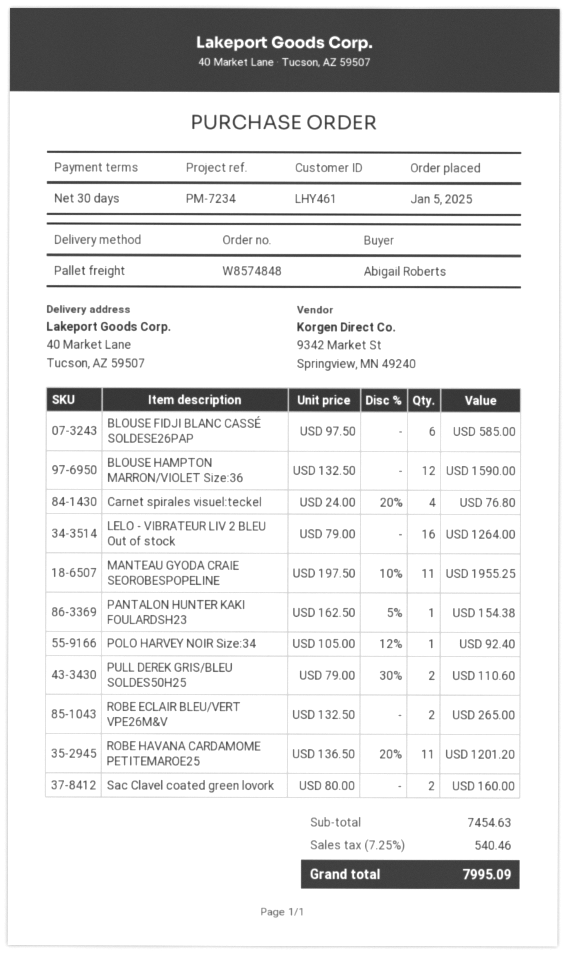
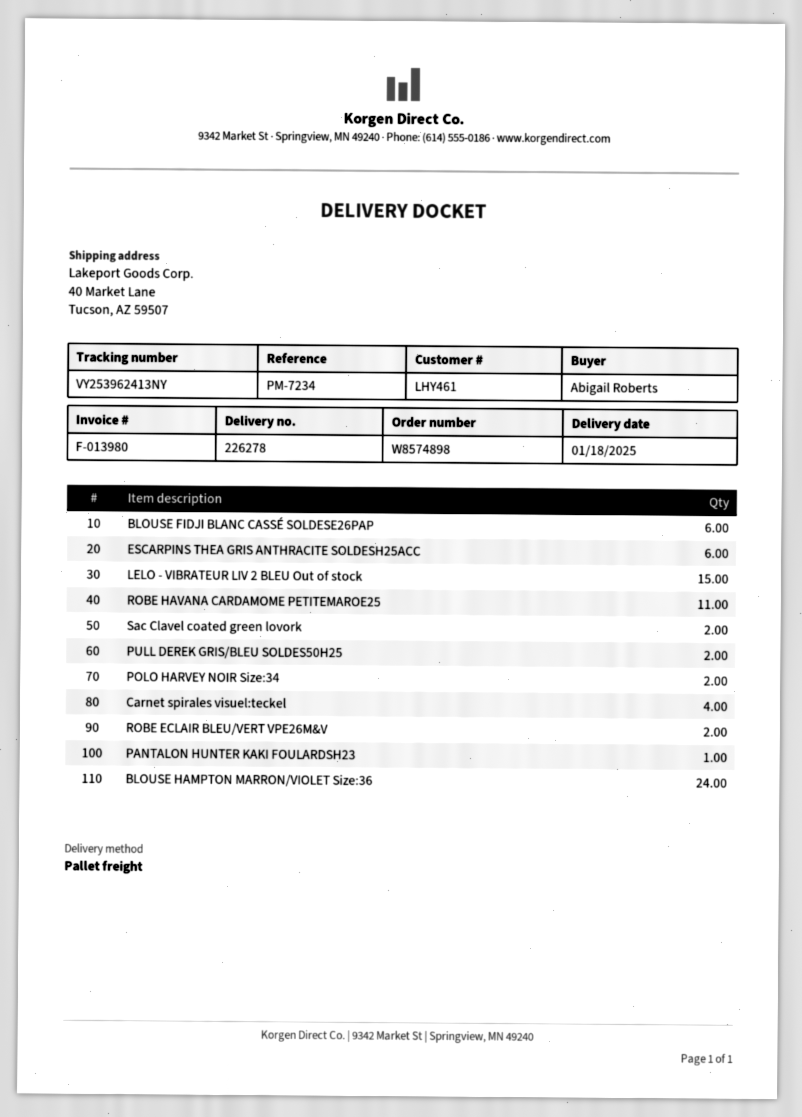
order number: W8574848 -> W8574898
BLOUSE HAMPTON MARRON/VIOLET Size:36: 12 -> 24
LELO - VIBRATEUR LIV 2 BLEU Out of stock: 16 -> 15
MANTEAU GYODA CRAIE SEOROBESPOPELINE: 11 -> none
POLO HARVEY NOIR Size:34: 1 -> 2
ESCARPINS THEA GRIS ANTHRACITE SOLDESH25ACC: none -> 6

